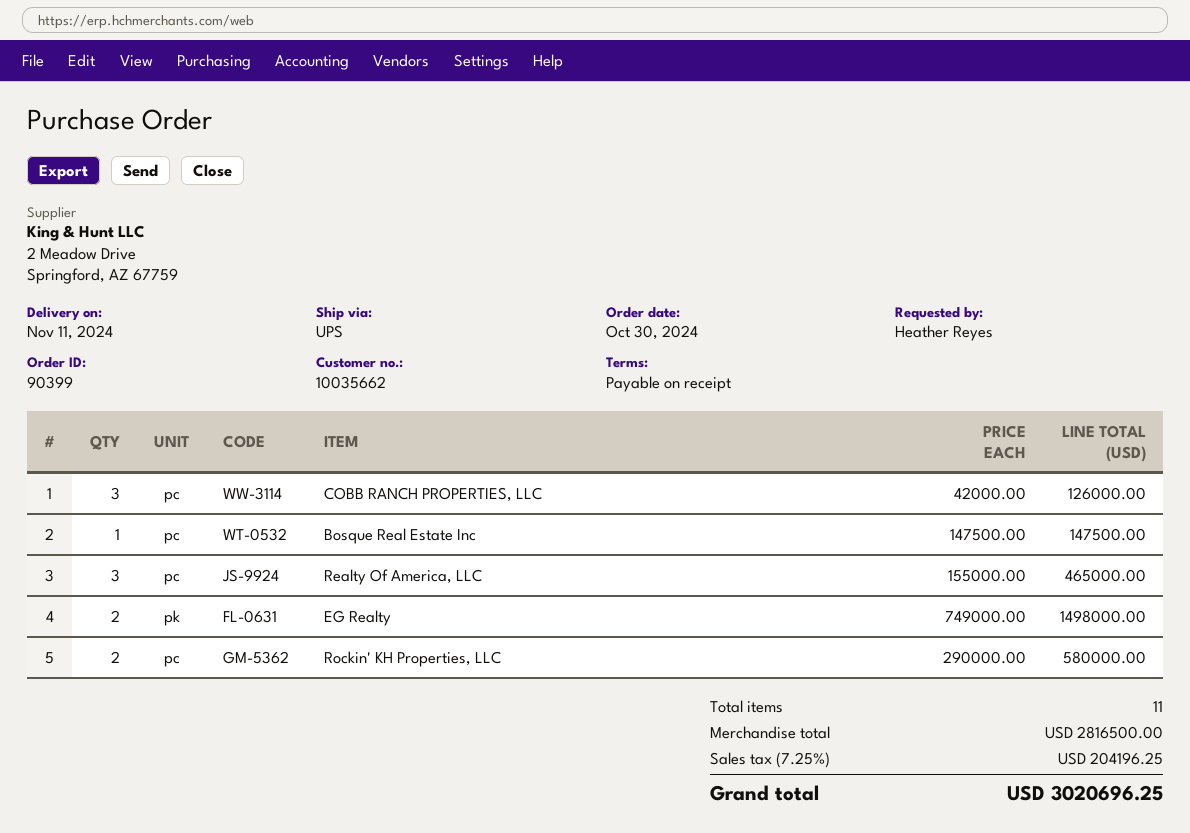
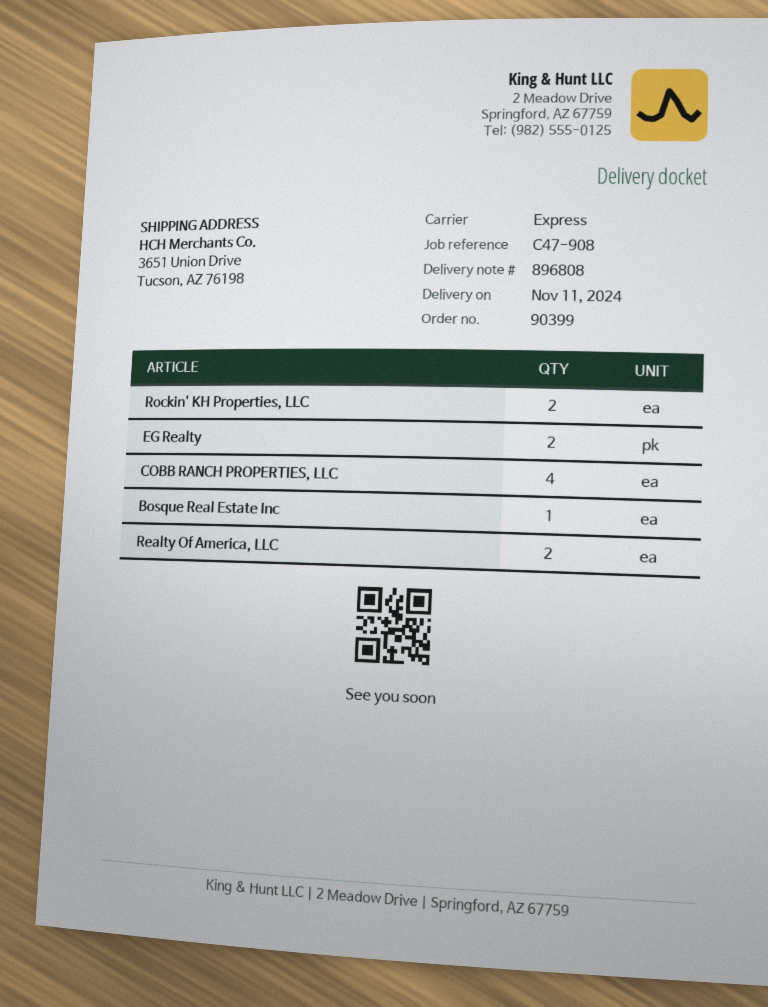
shipping method: UPS -> express
COBB RANCH PROPERTIES, LLC: 3 -> 4
Realty Of America, LLC: 3 -> 2

